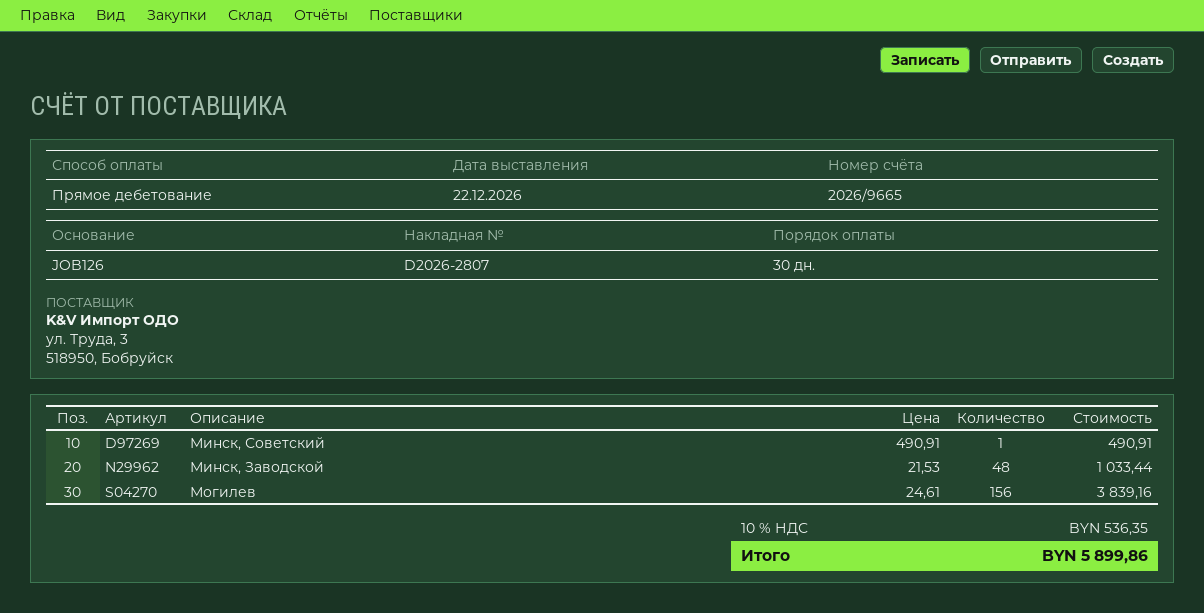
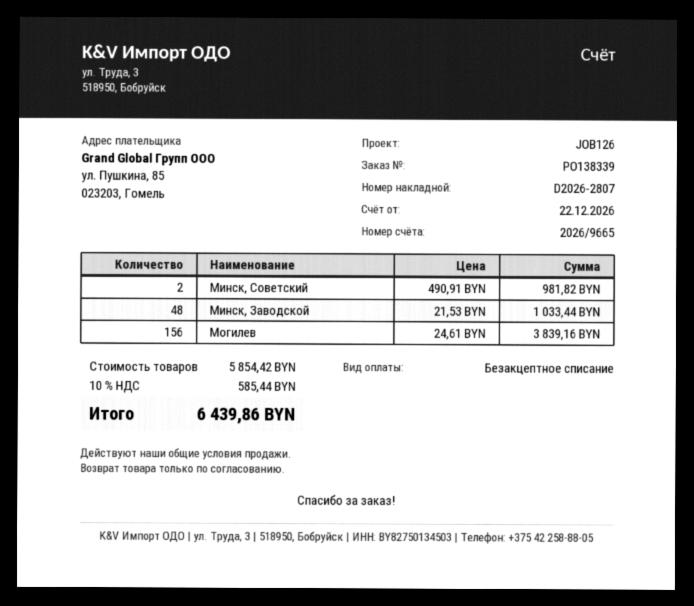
Минск, Советский: 1 x 490.91 = 490.91 -> 2 x 490.91 = 981.82
tax: 10% = 536.35 -> 10% = 585.44
total: 5899.86 -> 6439.86

